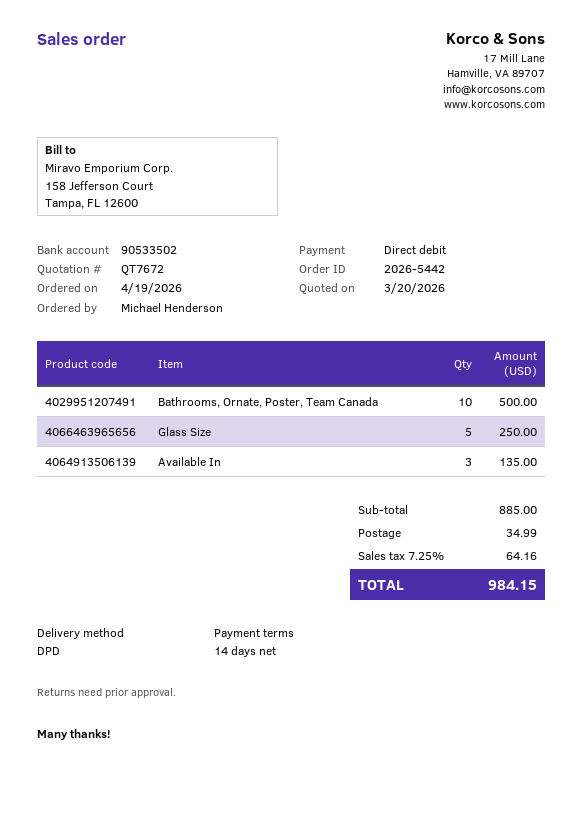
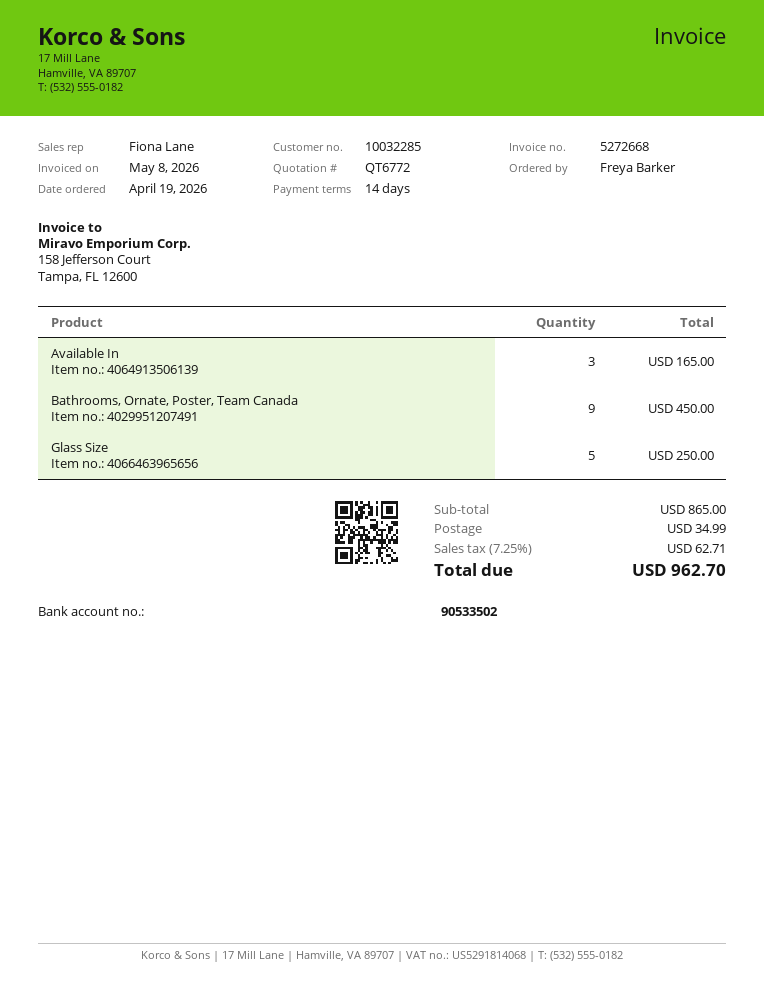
quote number: QT7672 -> QT6772
ordered by: Michael Henderson -> Freya Barker
Bathrooms, Ornate, Poster, Team Canada: 10 for 500.00 -> 9 for 450.00
Available In: 3 for 135.00 -> 3 for 165.00
subtotal: 885.00 -> 865.00
tax: 7.25% = 64.16 -> 7.25% = 62.71
total: 984.15 -> 962.70

